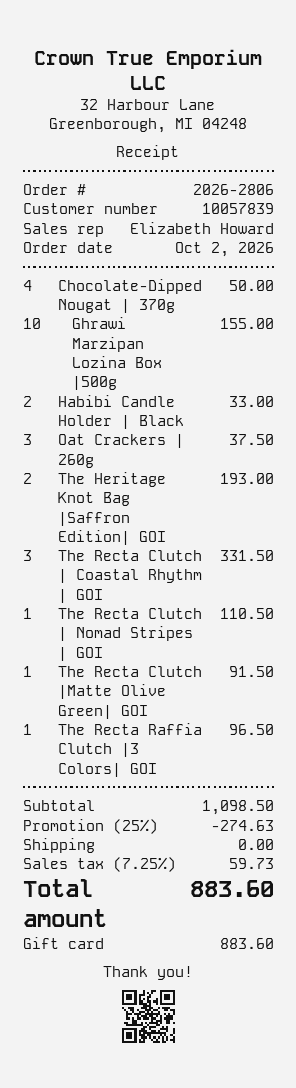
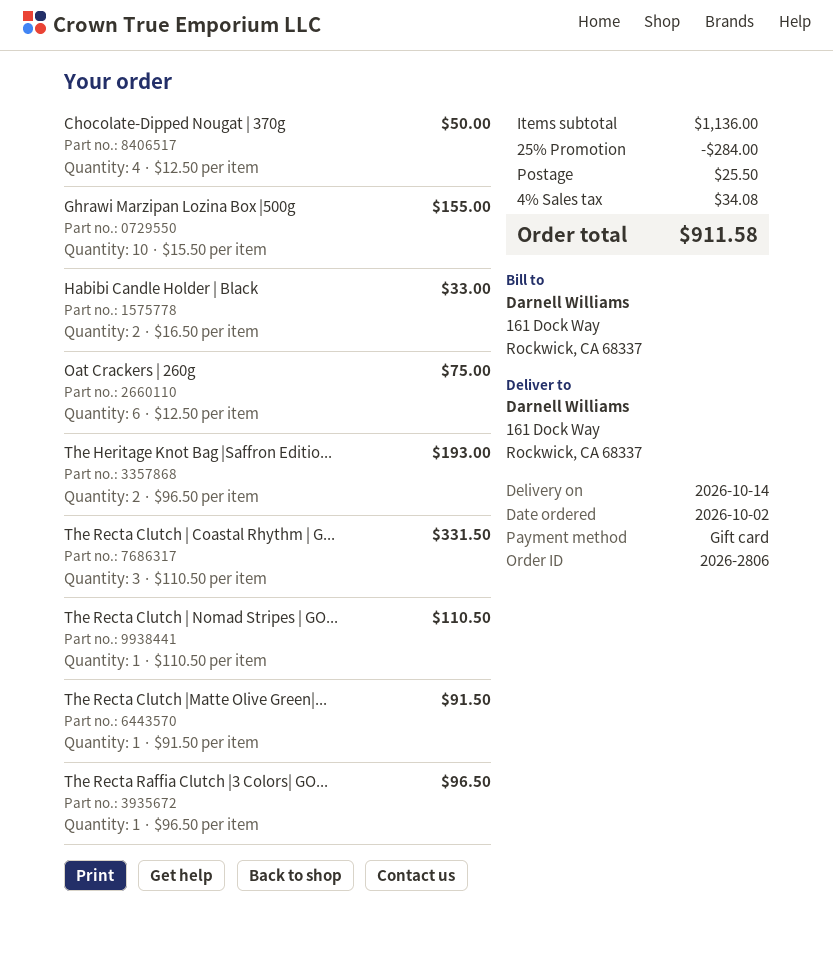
Oat Crackers | 260g: 3 for 37.50 -> 6 for 75.00
subtotal: 1098.50 -> 1136.00
discount: 25% = 274.63 -> 25% = 284.00
shipping: 0.00 -> 25.50
tax: 7.25% = 59.73 -> 4% = 34.08
total: 883.60 -> 911.58

